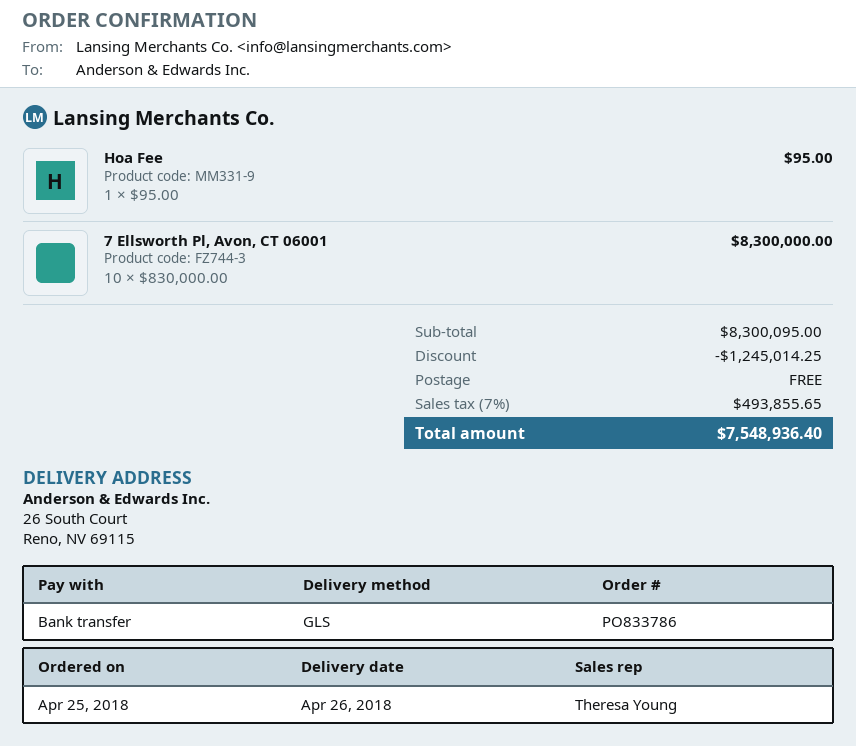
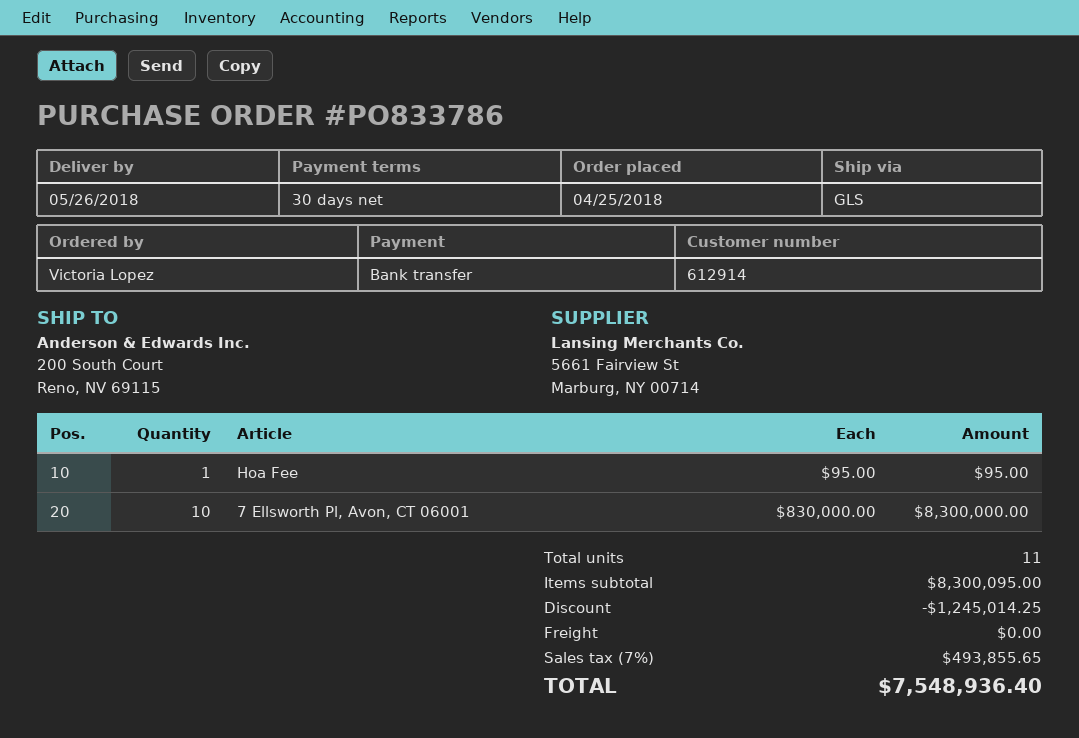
delivery date: 2018-04-26 -> 2018-05-26
ship to: 26 South Court, Reno, NV 69115 -> 200 South Court, Reno, NV 69115

